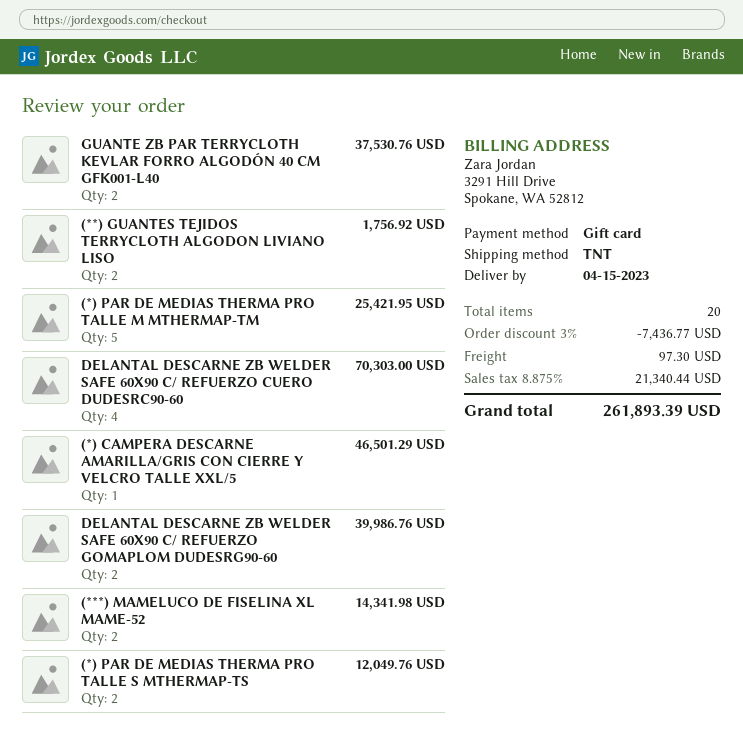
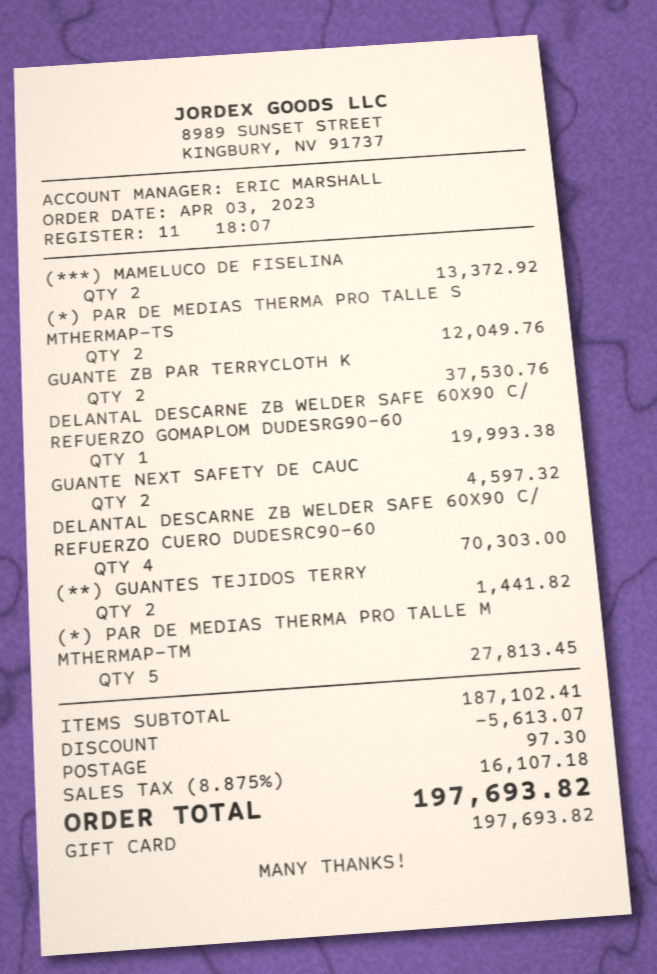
(**) GUANTES TEJIDOS TERRYCLOTH ALGODON LIVIANO LISO: 2 for 1756.92 -> 2 for 1441.82
(*) PAR DE MEDIAS THERMA PRO TALLE M MTHERMAP-TM: 5 for 25421.95 -> 5 for 27813.45
(*) CAMPERA DESCARNE AMARILLA/GRIS CON CIERRE Y VELCRO TALLE XXL/5: 1 for 46501.29 -> none
DELANTAL DESCARNE ZB WELDER SAFE 60X90 C/ REFUERZO GOMAPLOM DUDESRG90-60: 2 for 39986.76 -> 1 for 19993.38
(***) MAMELUCO DE FISELINA XL MAME-52: 2 for 14341.98 -> 2 for 13372.92
GUANTE NEXT SAFETY DE CAUC: none -> 2 for 4597.32
discount: 7436.77 -> 5613.07
tax: 8.875% = 21340.44 -> 8.875% = 16107.18
total: 261893.39 -> 197693.82

